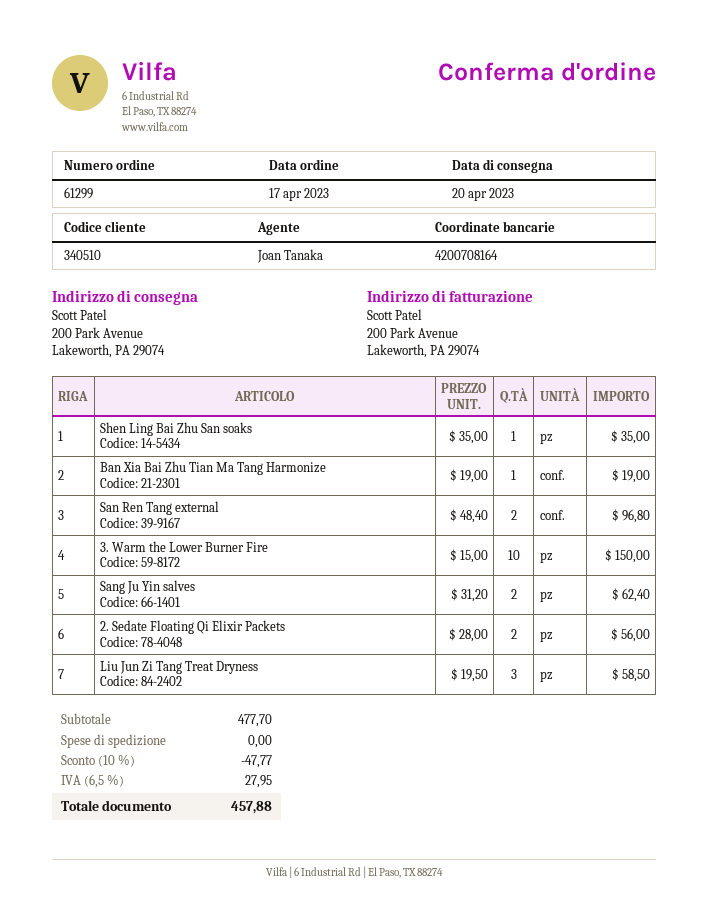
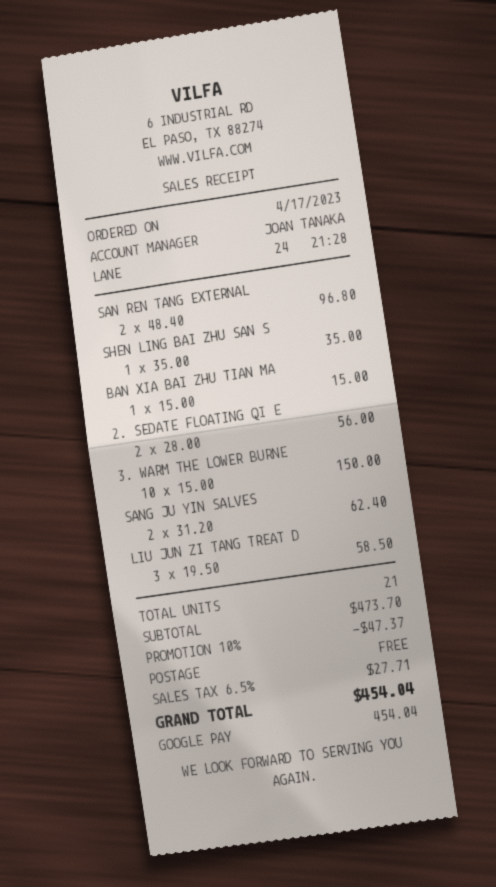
Ban Xia Bai Zhu Tian Ma Tang Harmonize: 1 x 19.00 = 19.00 -> 1 x 15.00 = 15.00
subtotal: 477.70 -> 473.70
discount: 10% = 47.77 -> 10% = 47.37
tax: 6.5% = 27.95 -> 6.5% = 27.71
total: 457.88 -> 454.04

